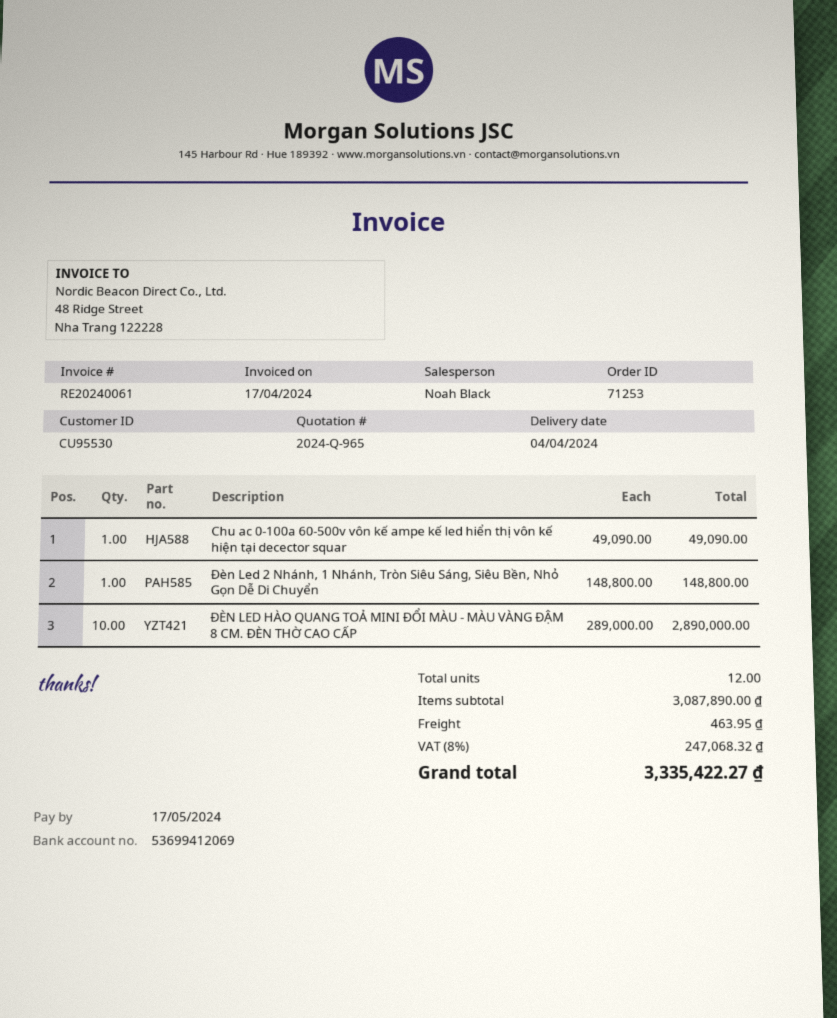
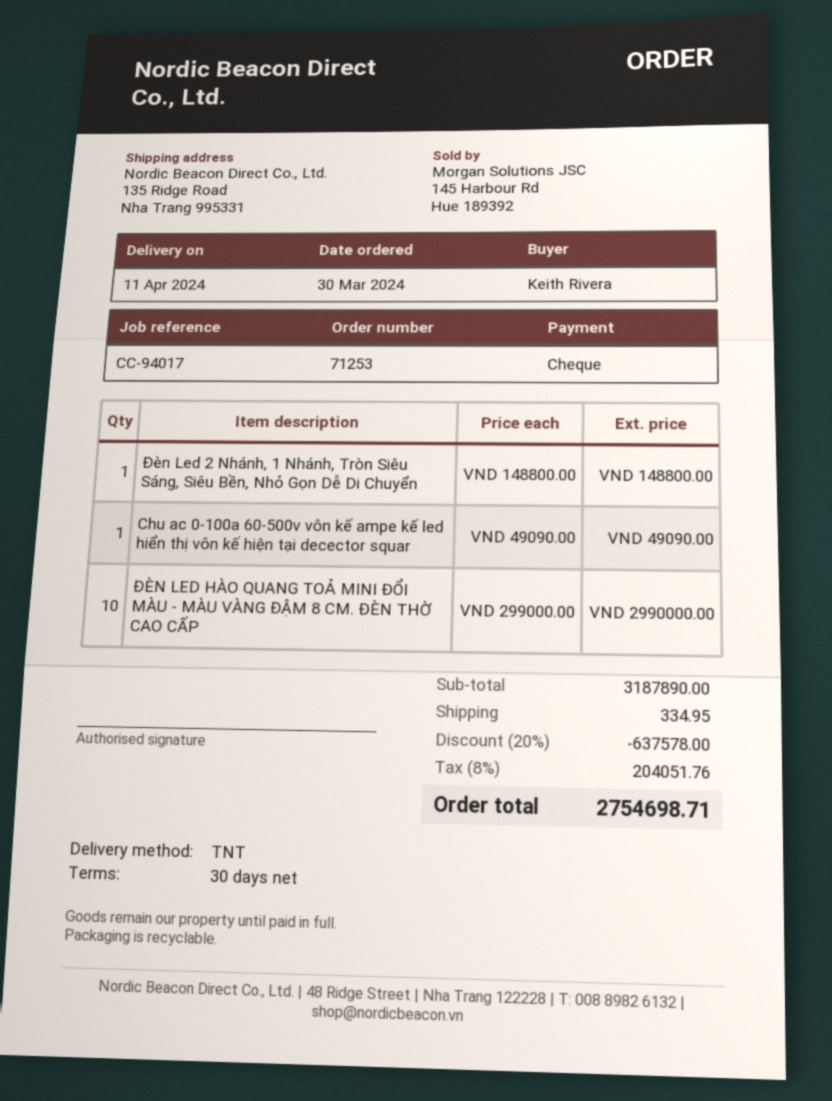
delivery date: 2024-04-04 -> 2024-04-11
ĐÈN LED HÀO QUANG TOẢ MINI ĐỔI MÀU - MÀU VÀNG ĐẬM 8 CM. ĐÈN THỜ CAO CẤP: 10 x 289000.00 = 2890000.00 -> 10 x 299000.00 = 2990000.00
subtotal: 3087890.00 -> 3187890.00
discount: none -> 20% = 637578.00
shipping: 463.95 -> 334.95
tax: 8% = 247068.32 -> 8% = 204051.76
total: 3335422.27 -> 2754698.71

